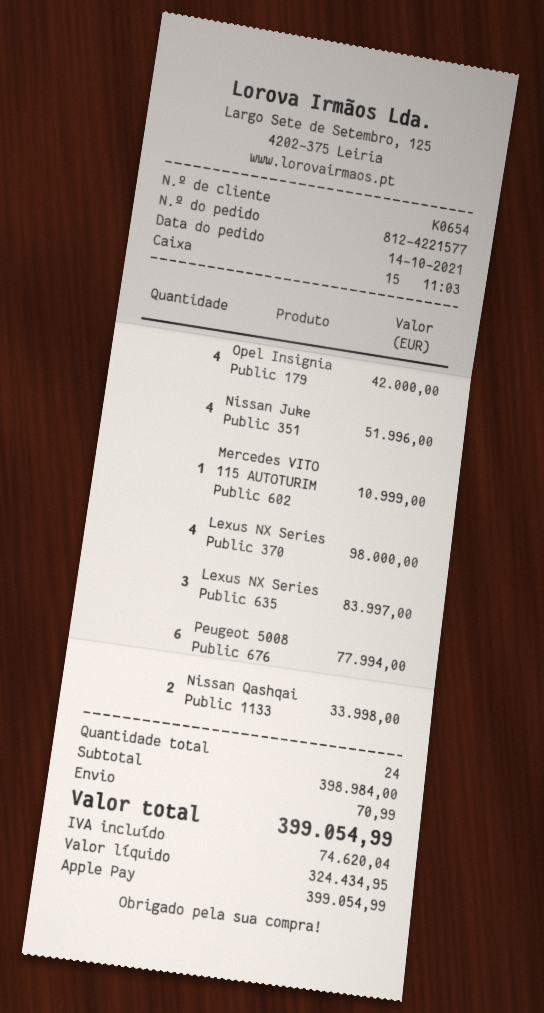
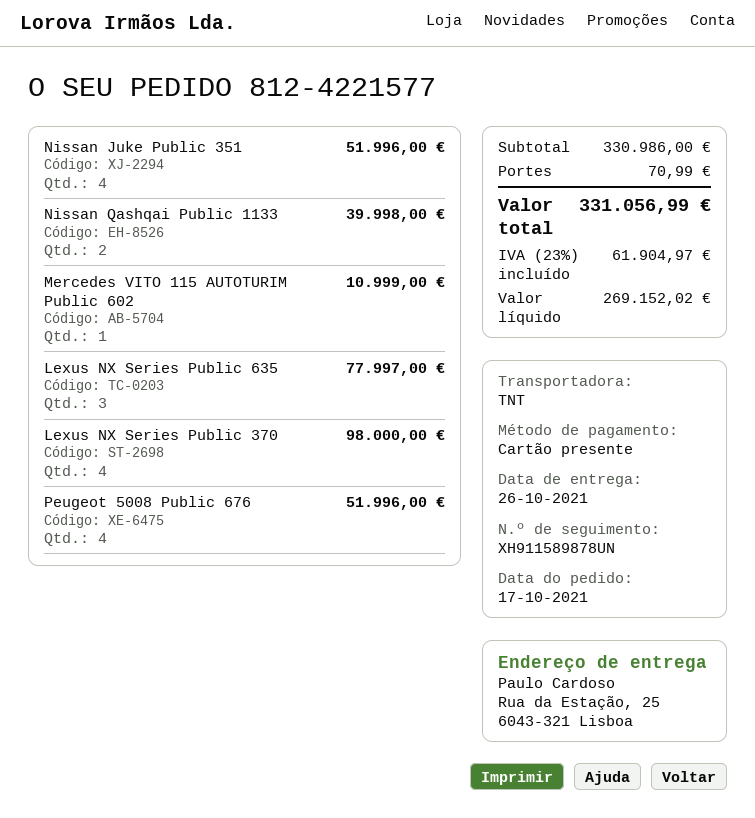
order date: 2021-10-14 -> 2021-10-17
payment method: Apple Pay -> gift card
Opel Insignia Public 179: 4 for 42000.00 -> none
Lexus NX Series Public 635: 3 for 83997.00 -> 3 for 77997.00
Peugeot 5008 Public 676: 6 for 77994.00 -> 4 for 51996.00
Nissan Qashqai Public 1133: 2 for 33998.00 -> 2 for 39998.00
subtotal: 398984.00 -> 330986.00
net: 324434.95 -> 269152.02
tax: 74620.04 -> 61904.97
total: 399054.99 -> 331056.99

